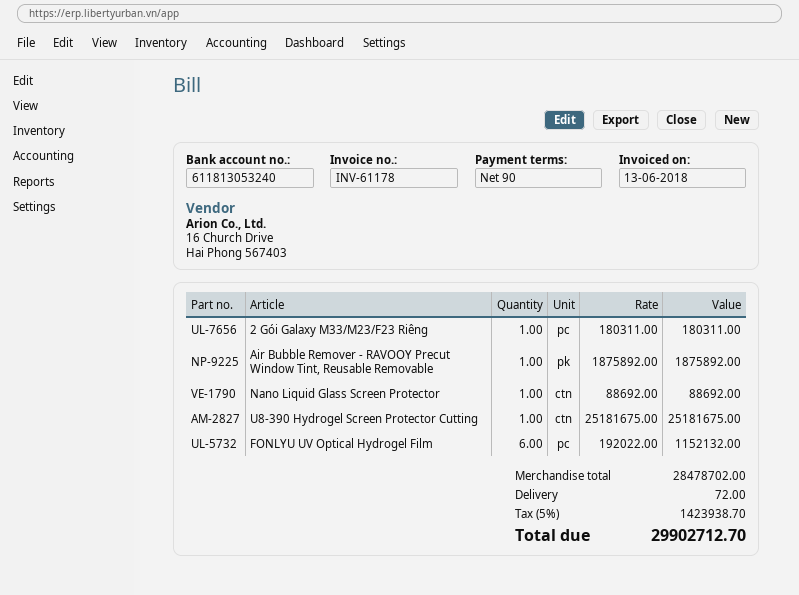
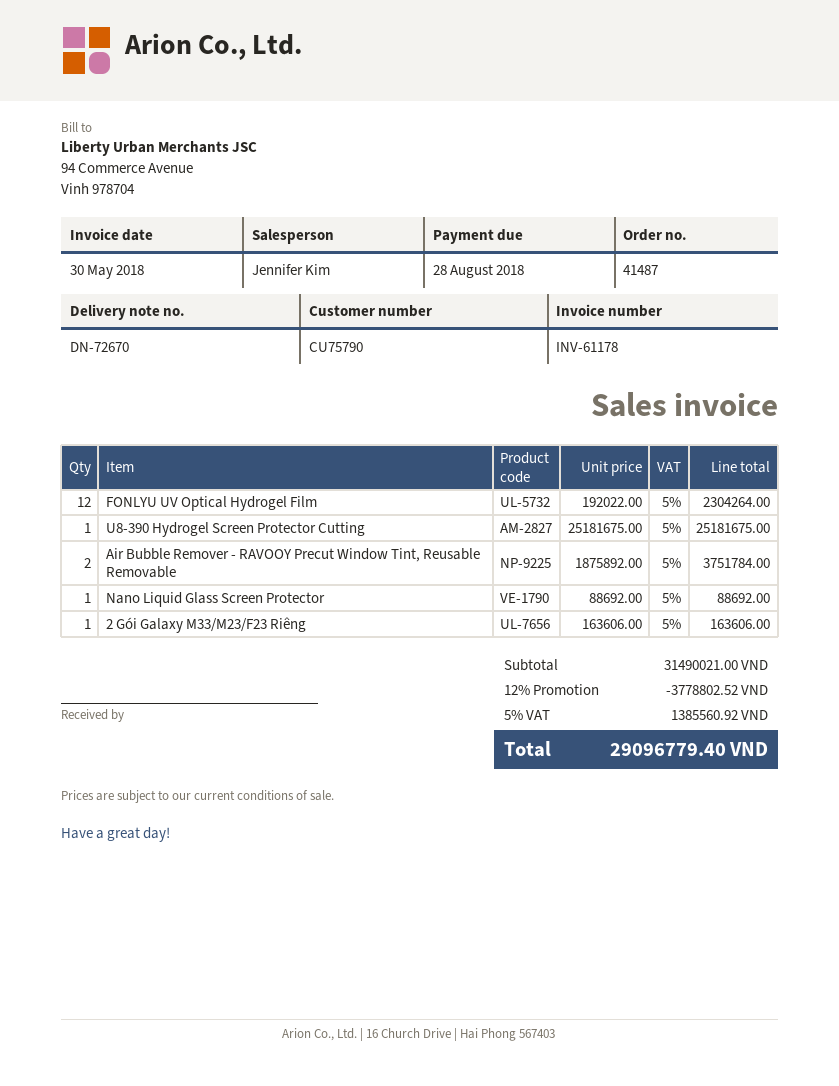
invoice date: 2018-06-13 -> 2018-05-30
2 Gói Galaxy M33/M23/F23 Riêng: 1 x 180311.00 = 180311.00 -> 1 x 163606.00 = 163606.00
Air Bubble Remover - RAVOOY Precut Window Tint, Reusable Removable: 1 x 1875892.00 = 1875892.00 -> 2 x 1875892.00 = 3751784.00
FONLYU UV Optical Hydrogel Film: 6 x 192022.00 = 1152132.00 -> 12 x 192022.00 = 2304264.00
subtotal: 28478702.00 -> 31490021.00
discount: none -> 12% = 3778802.52
shipping: 72.00 -> none
tax: 5% = 1423938.70 -> 5% = 1385560.92
total: 29902712.70 -> 29096779.40

